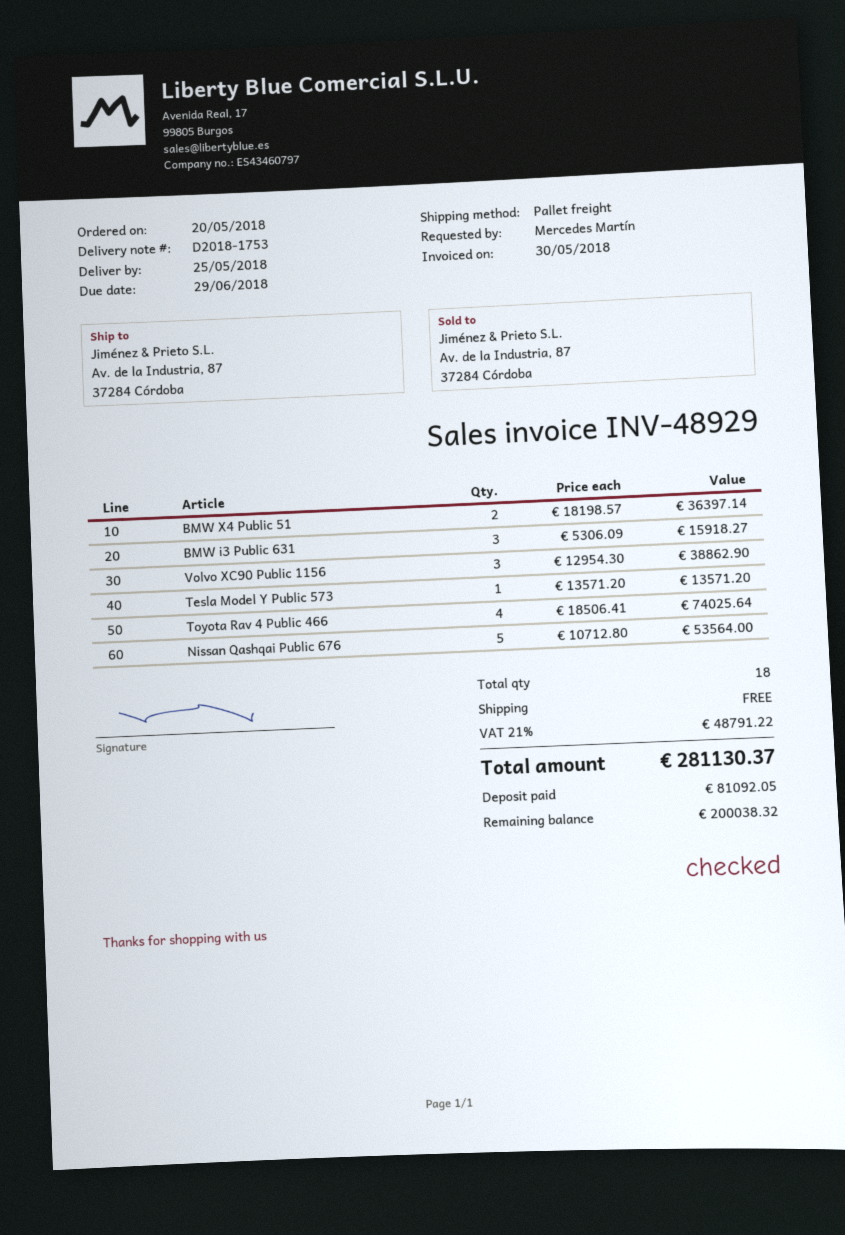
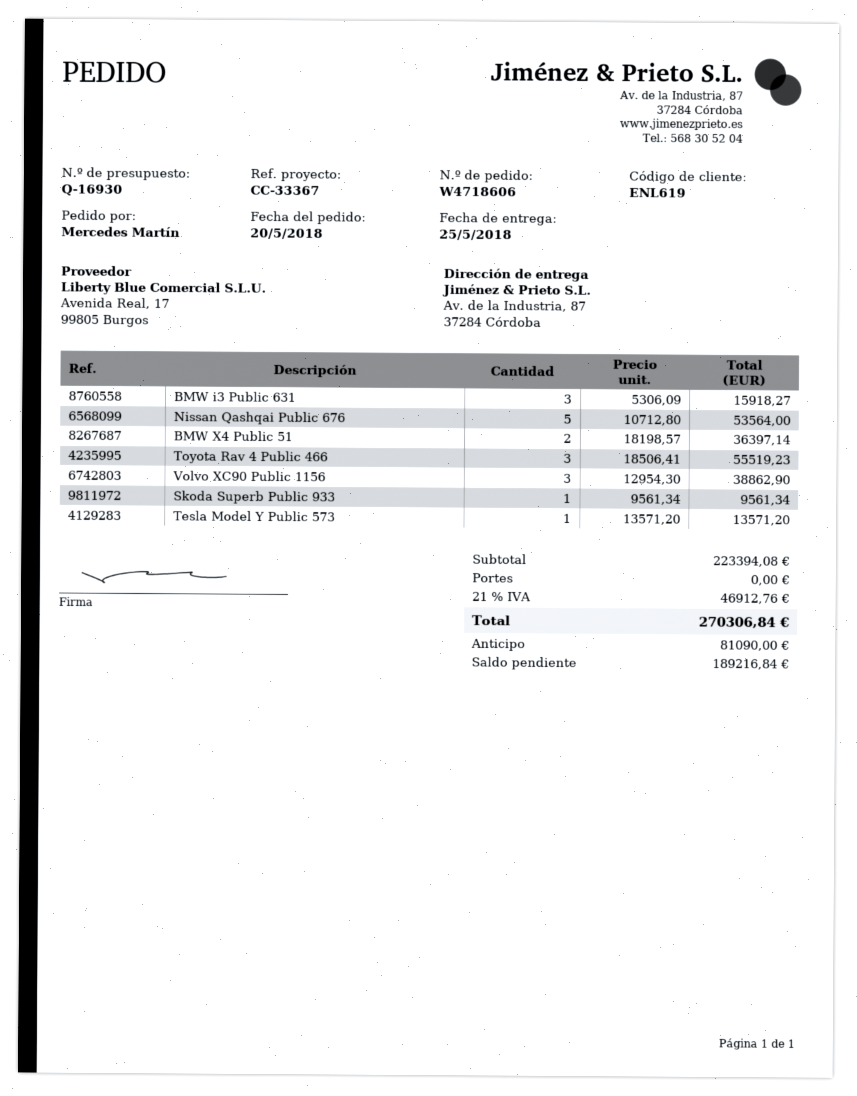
Toyota Rav 4 Public 466: 4 x 18506.41 = 74025.64 -> 3 x 18506.41 = 55519.23
Skoda Superb Public 933: none -> 1 x 9561.34 = 9561.34
tax: 21% = 48791.22 -> 21% = 46912.76
total: 281130.37 -> 270306.84
deposit: 81092.05 -> 81090.00
balance: 200038.32 -> 189216.84

